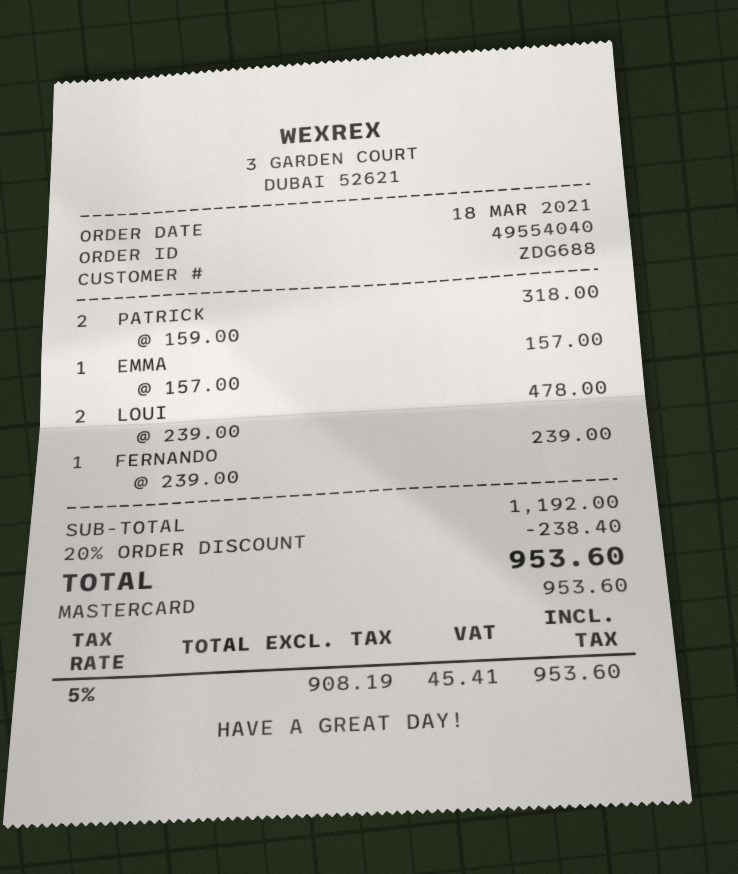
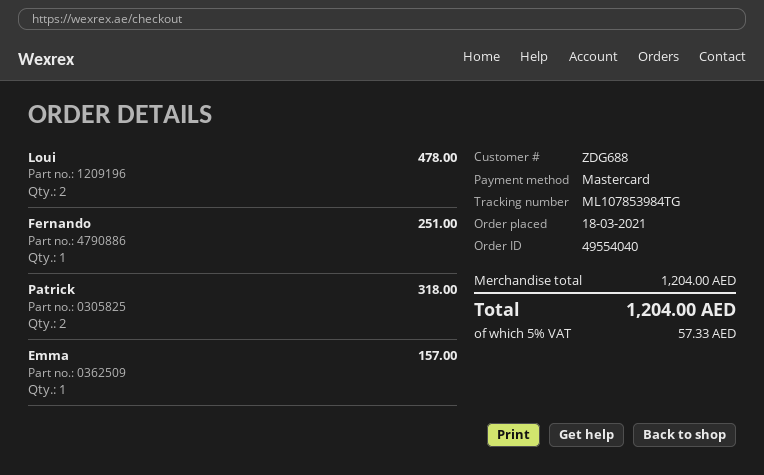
FERNANDO: 1 for 239.00 -> 1 for 251.00
subtotal: 1192.00 -> 1204.00
discount: 20% = 238.40 -> none
tax: 5% = 45.41 -> 5% = 57.33
total: 953.60 -> 1204.00

